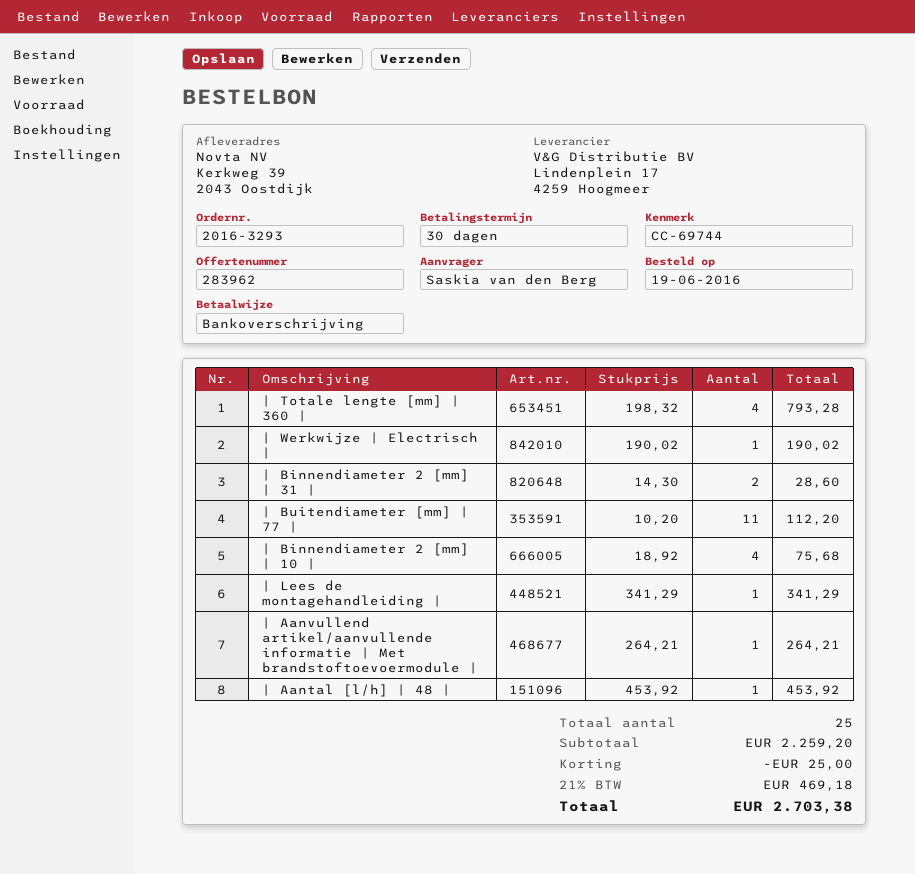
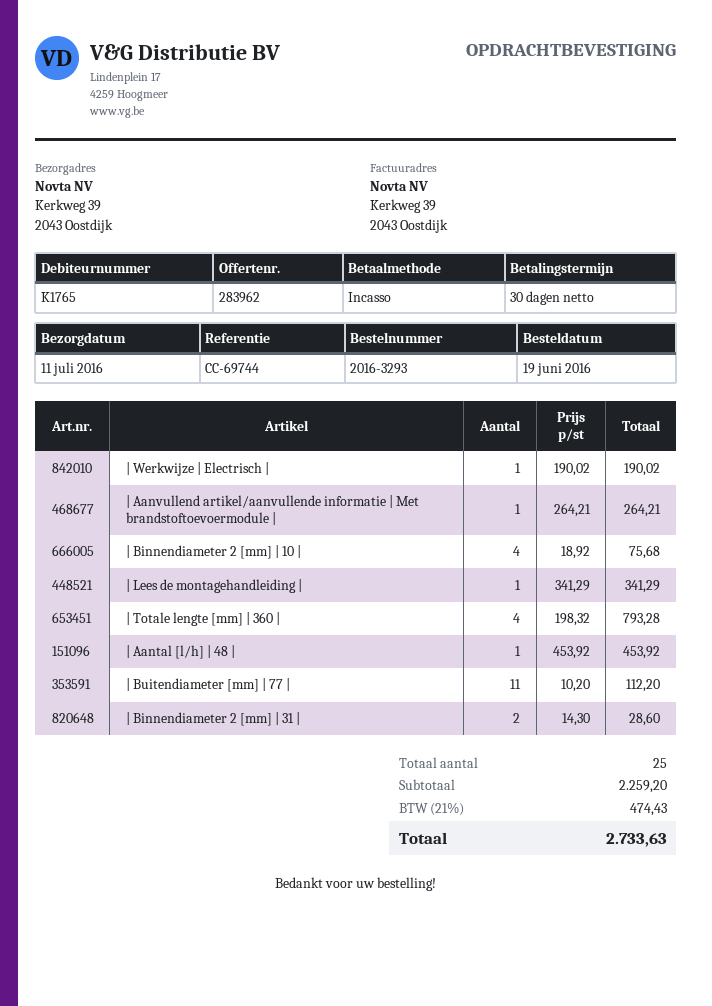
payment method: bank transfer -> direct debit
discount: 25.00 -> none
tax: 21% = 469.18 -> 21% = 474.43
total: 2703.38 -> 2733.63

